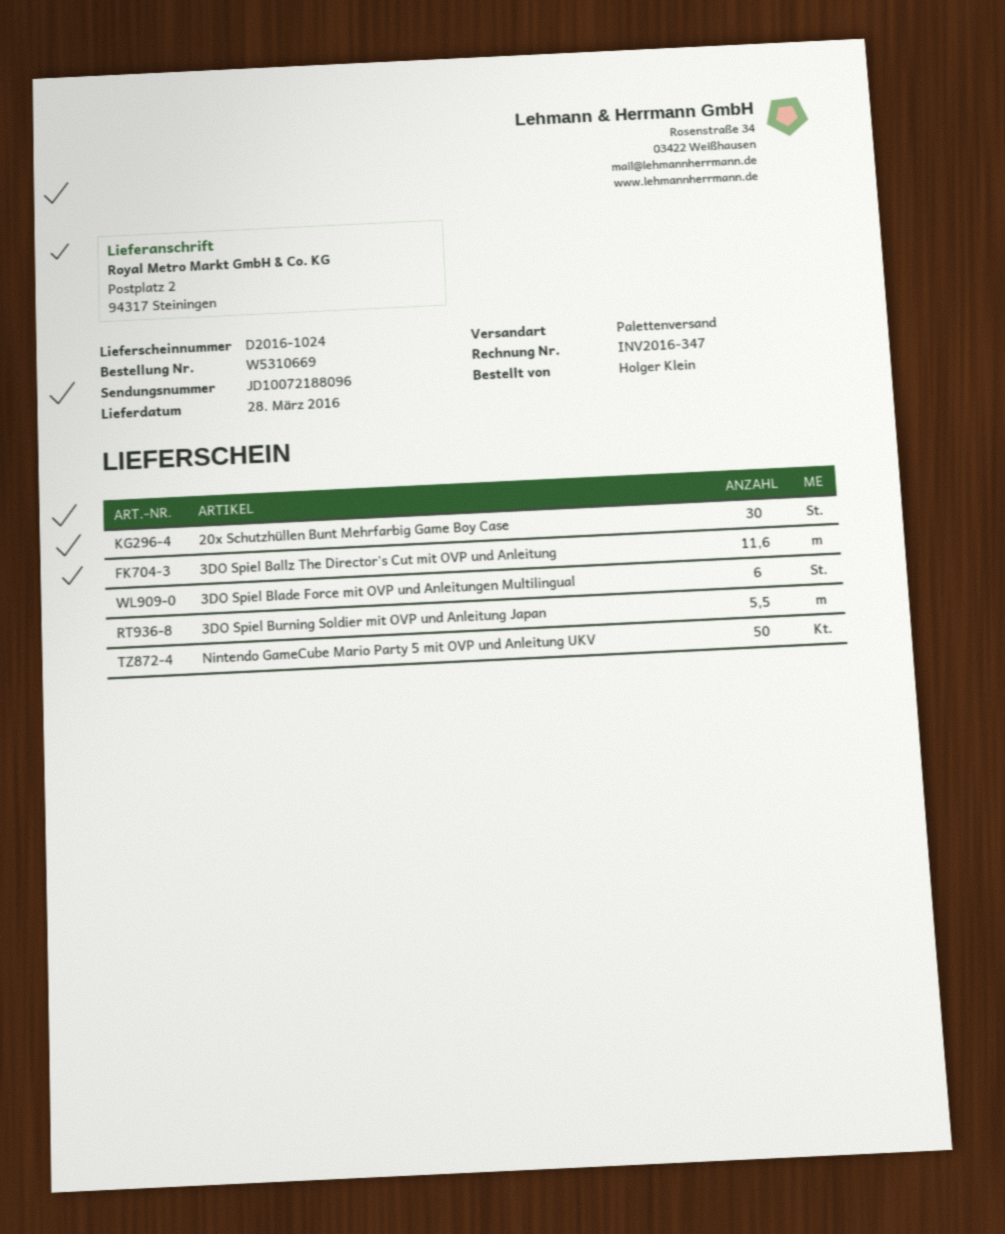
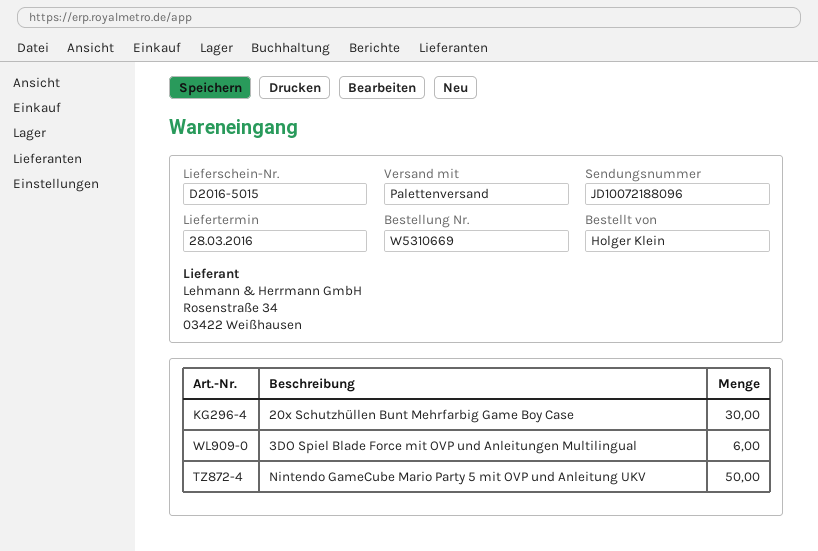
delivery note number: D2016-1024 -> D2016-5015
3DO Spiel Ballz The Director's Cut mit OVP und Anleitung: 11.6 -> none
3DO Spiel Burning Soldier mit OVP und Anleitung Japan: 5.5 -> none

